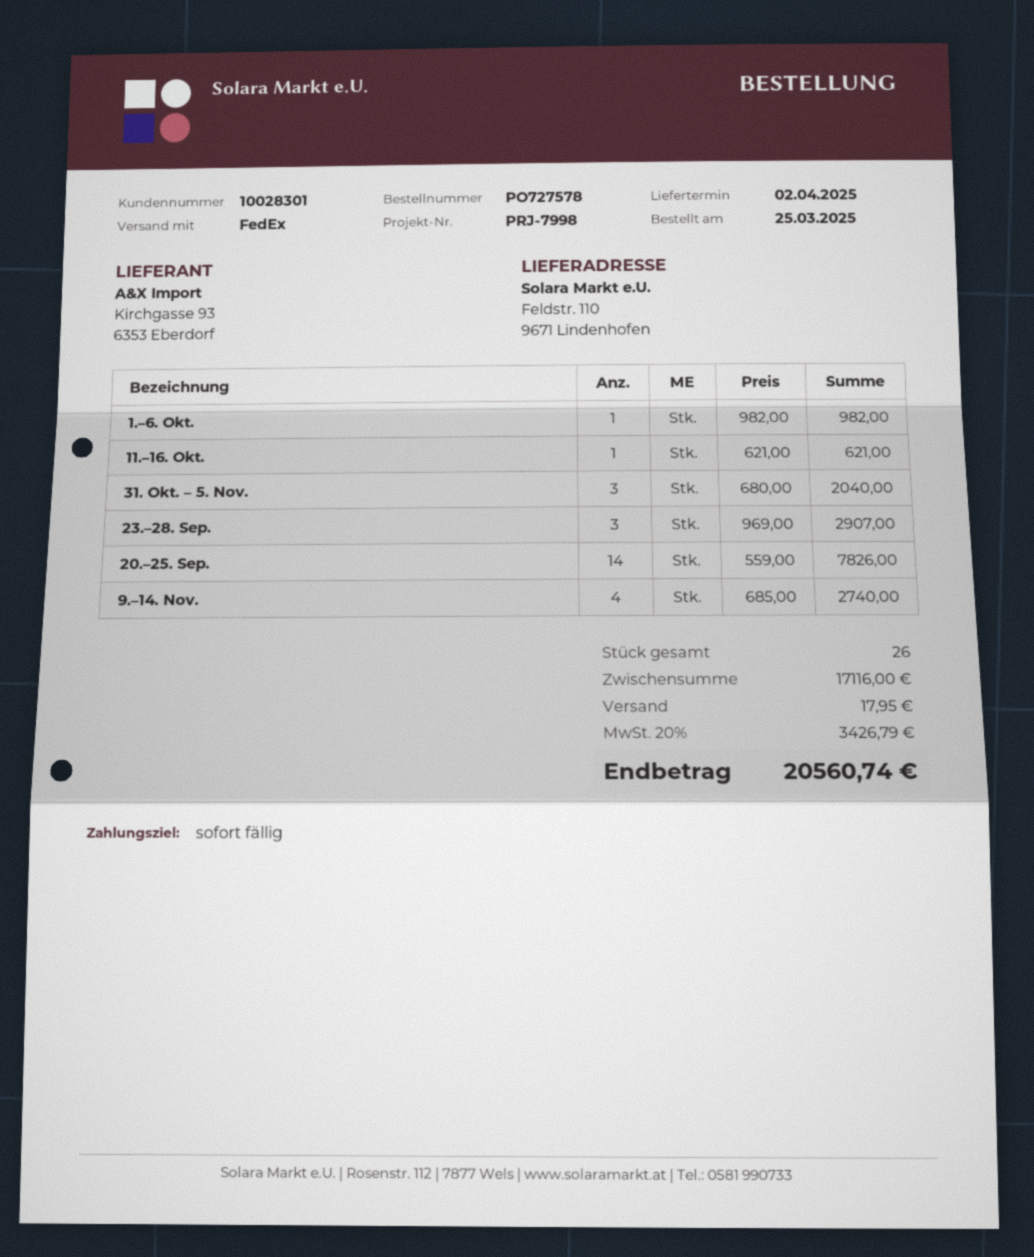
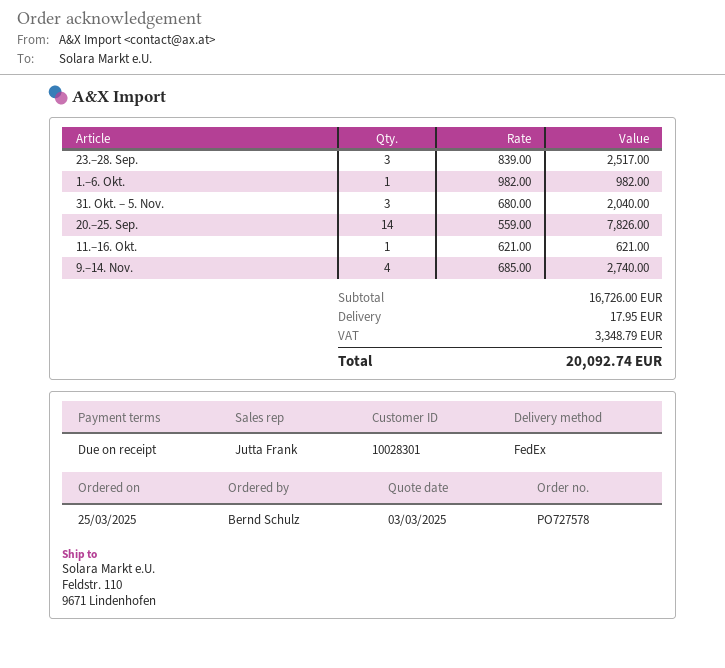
23.–28. Sep.: 3 x 969.00 = 2907.00 -> 3 x 839.00 = 2517.00
subtotal: 17116.00 -> 16726.00
tax: 3426.79 -> 3348.79
total: 20560.74 -> 20092.74

